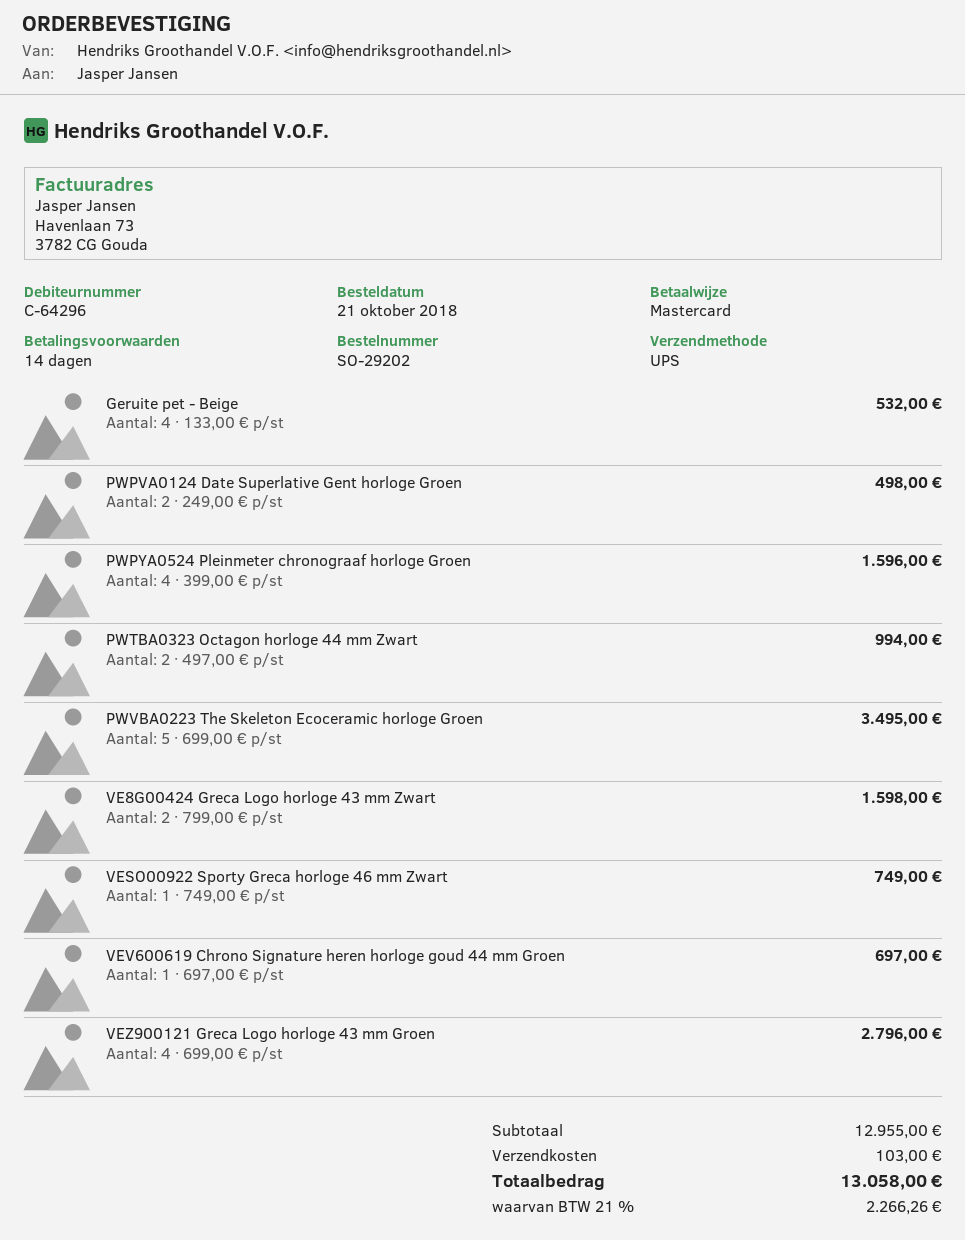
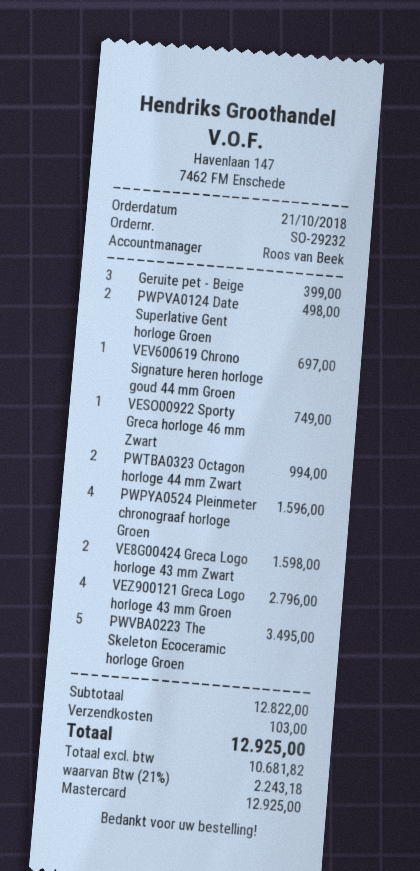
order number: SO-29202 -> SO-29232
Geruite pet - Beige: 4 for 532.00 -> 3 for 399.00
subtotal: 12955.00 -> 12822.00
tax: 21% = 2266.26 -> 21% = 2243.18
total: 13058.00 -> 12925.00

